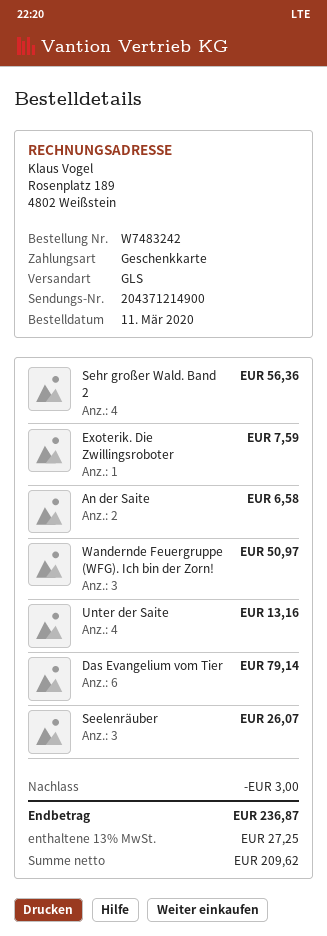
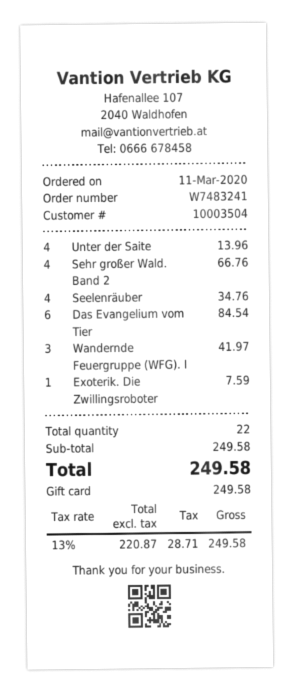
order number: W7483242 -> W7483241
Sehr großer Wald. Band 2: 4 for 56.36 -> 4 for 66.76
An der Saite: 2 for 6.58 -> none
Wandernde Feuergruppe (WFG). Ich bin der Zorn!: 3 for 50.97 -> 3 for 41.97
Unter der Saite: 4 for 13.16 -> 4 for 13.96
Das Evangelium vom Tier: 6 for 79.14 -> 6 for 84.54
Seelenräuber: 3 for 26.07 -> 4 for 34.76
discount: 3.00 -> none
net: 209.62 -> 220.87
tax: 13% = 27.25 -> 13% = 28.71
total: 236.87 -> 249.58

